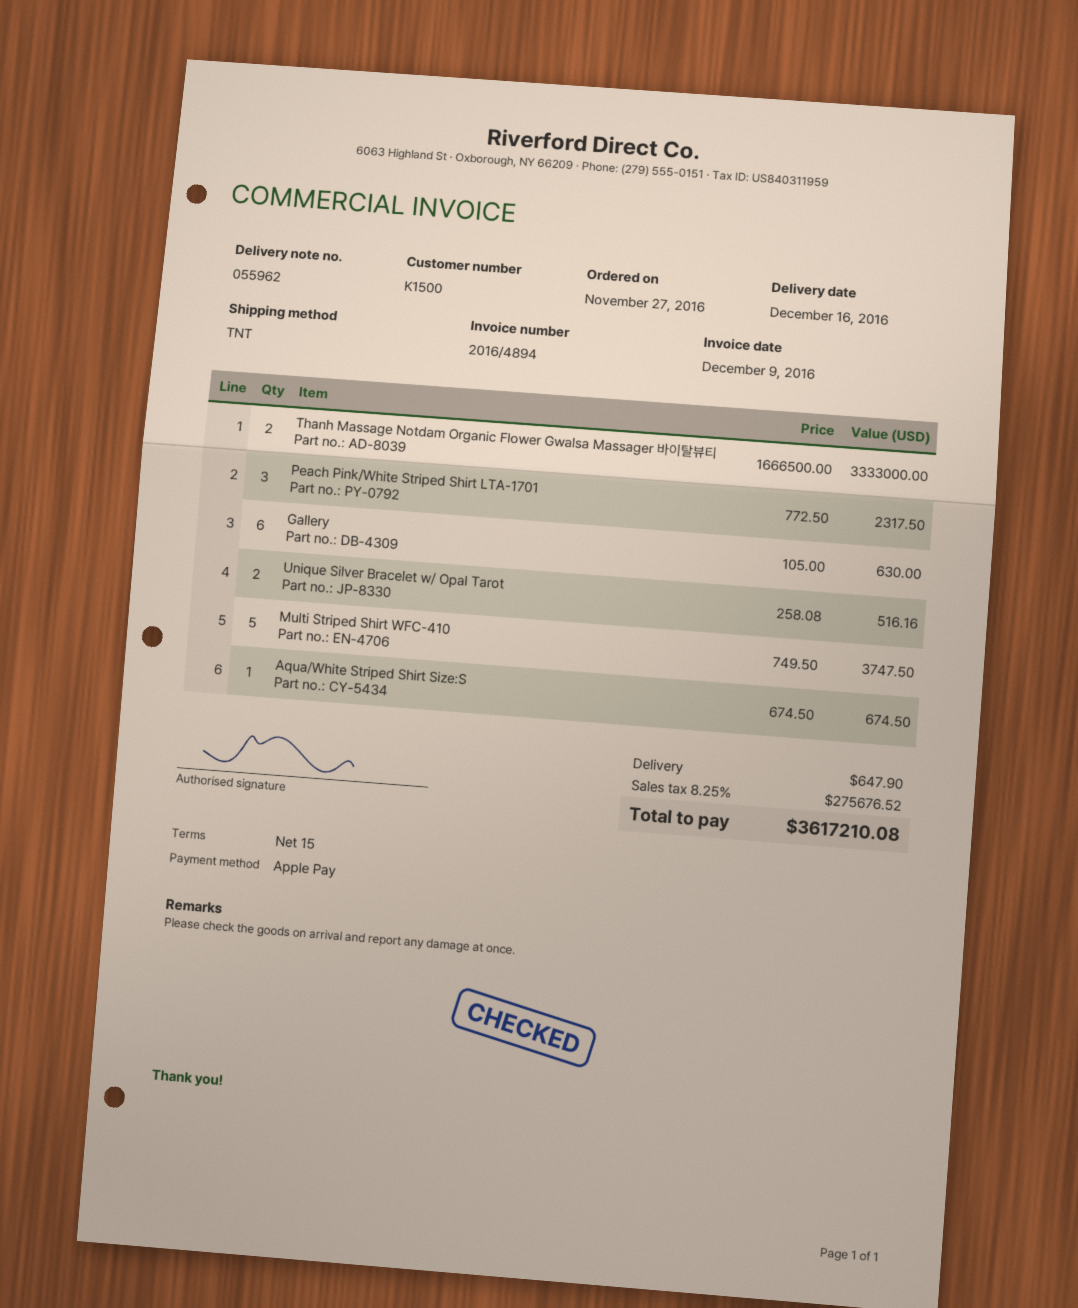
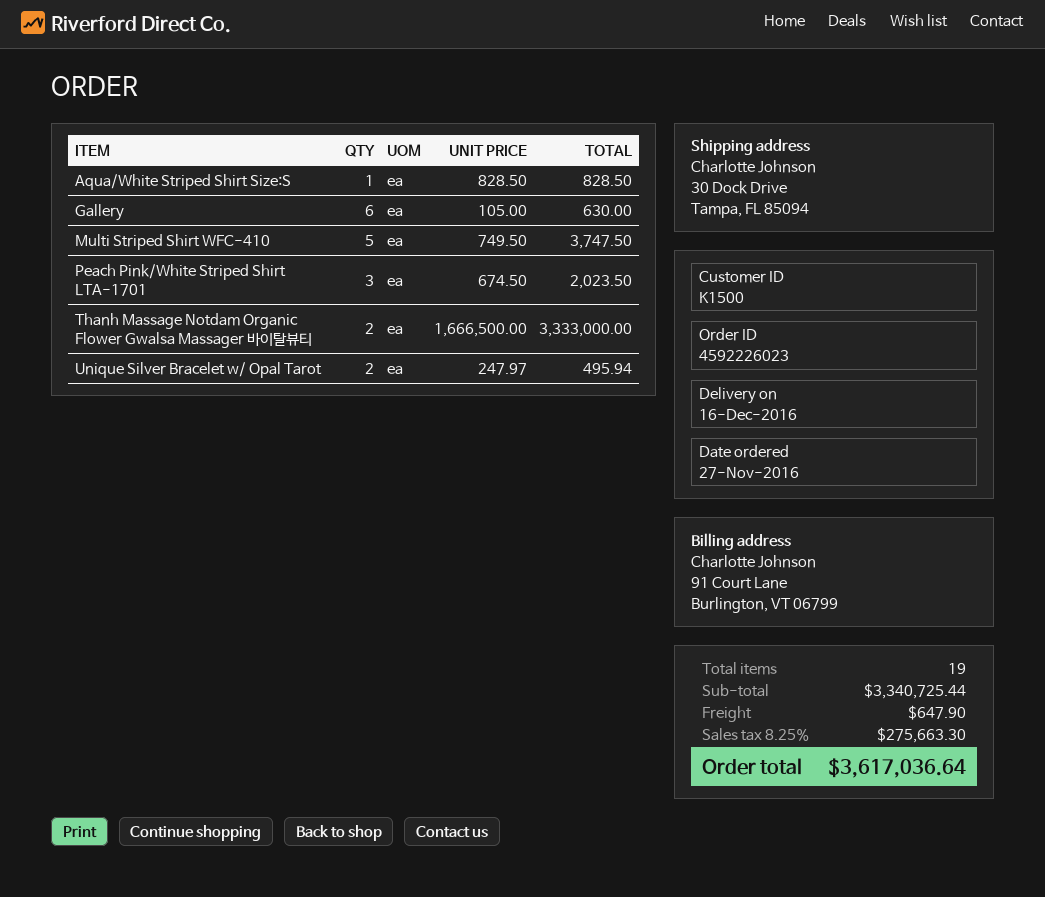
Peach Pink/White Striped Shirt LTA-1701: 3 x 772.50 = 2317.50 -> 3 x 674.50 = 2023.50
Unique Silver Bracelet w/ Opal Tarot: 2 x 258.08 = 516.16 -> 2 x 247.97 = 495.94
Aqua/White Striped Shirt Size:S: 1 x 674.50 = 674.50 -> 1 x 828.50 = 828.50
tax: 8.25% = 275676.52 -> 8.25% = 275663.30
total: 3617210.08 -> 3617036.64

